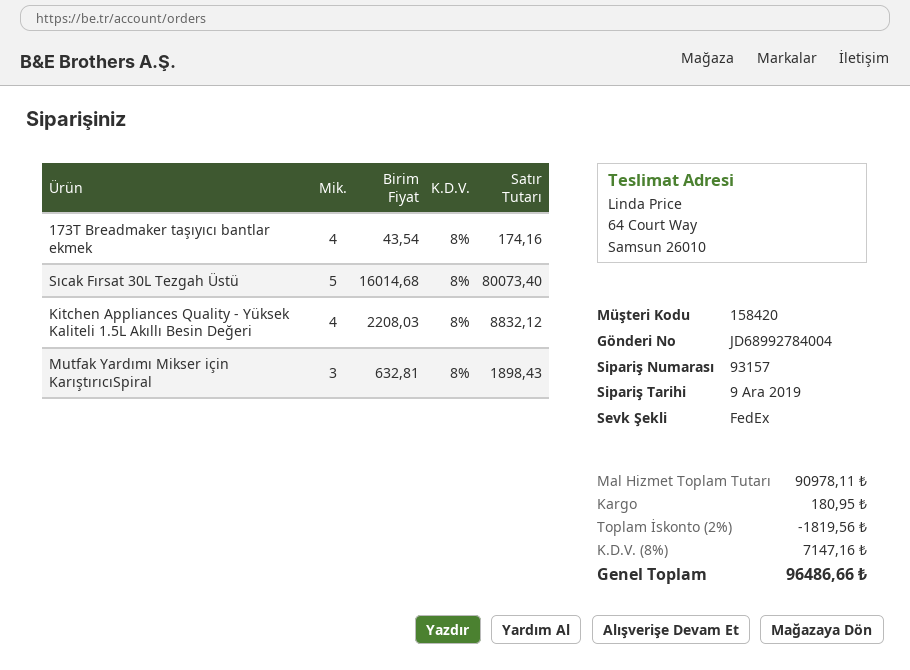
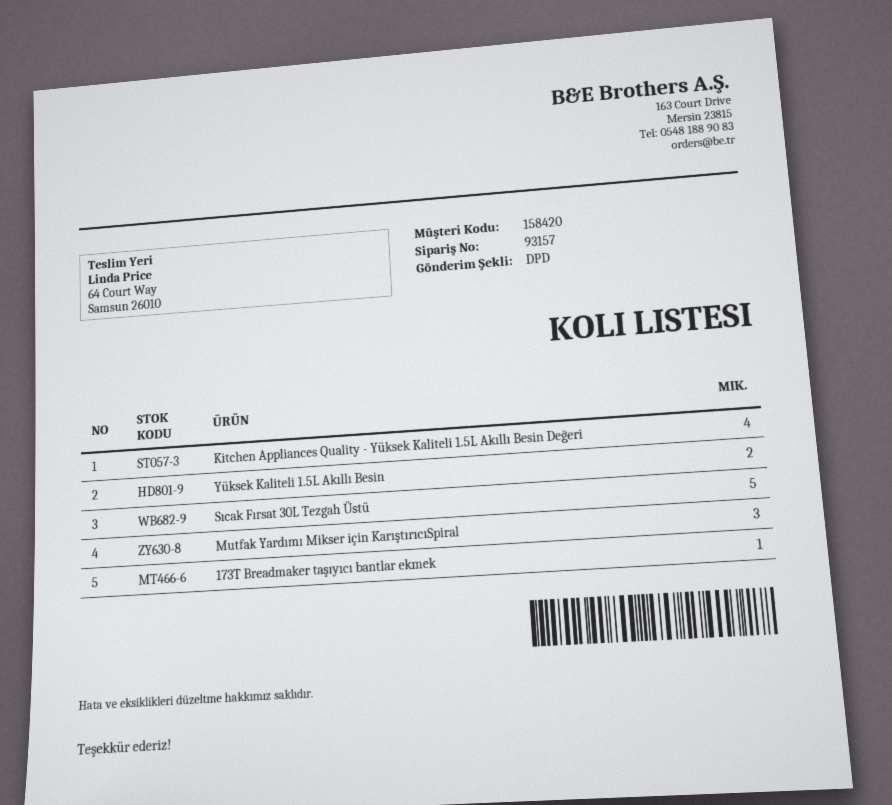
shipping method: FedEx -> DPD
173T Breadmaker taşıyıcı bantlar ekmek: 4 -> 1
Yüksek Kaliteli 1.5L Akıllı Besin: none -> 2

